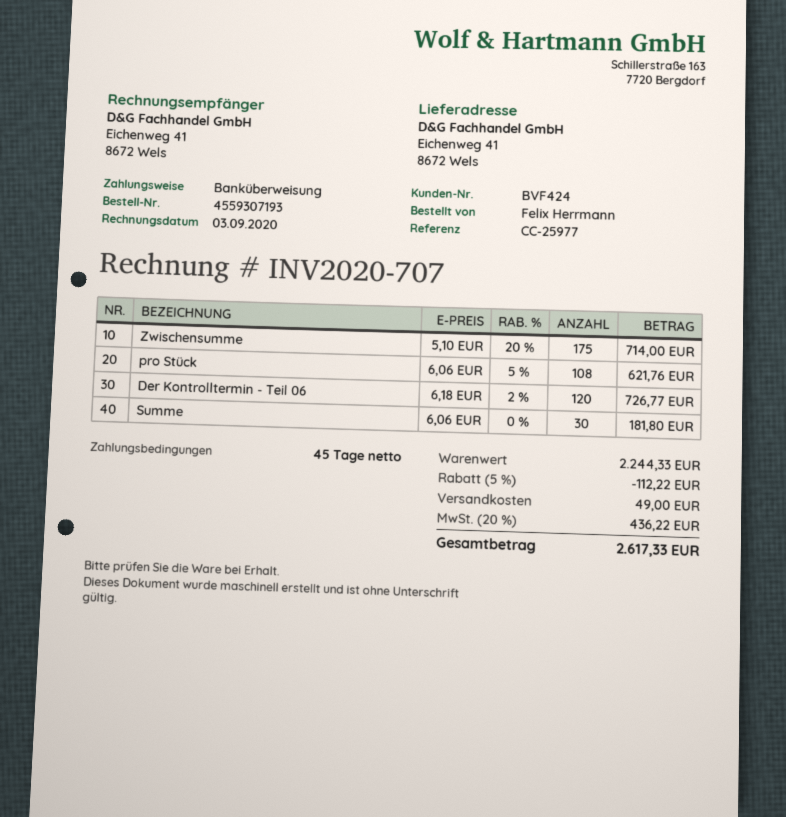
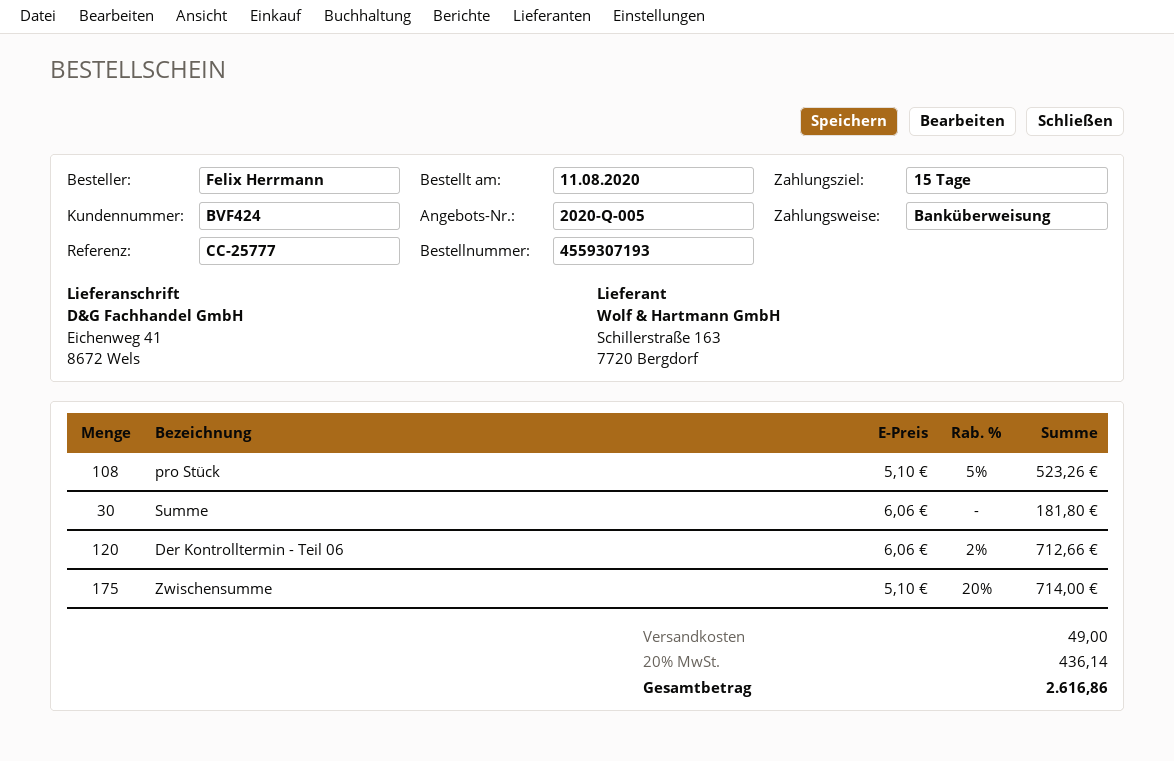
payment terms: 45 days -> 15 days
reference: CC-25977 -> CC-25777
pro Stück: 108 x 6.06 - 5% = 621.76 -> 108 x 5.10 - 5% = 523.26
Der Kontrolltermin - Teil 06: 120 x 6.18 - 2% = 726.77 -> 120 x 6.06 - 2% = 712.66
discount: 5% = 112.22 -> none
tax: 20% = 436.22 -> 20% = 436.14
total: 2617.33 -> 2616.86

